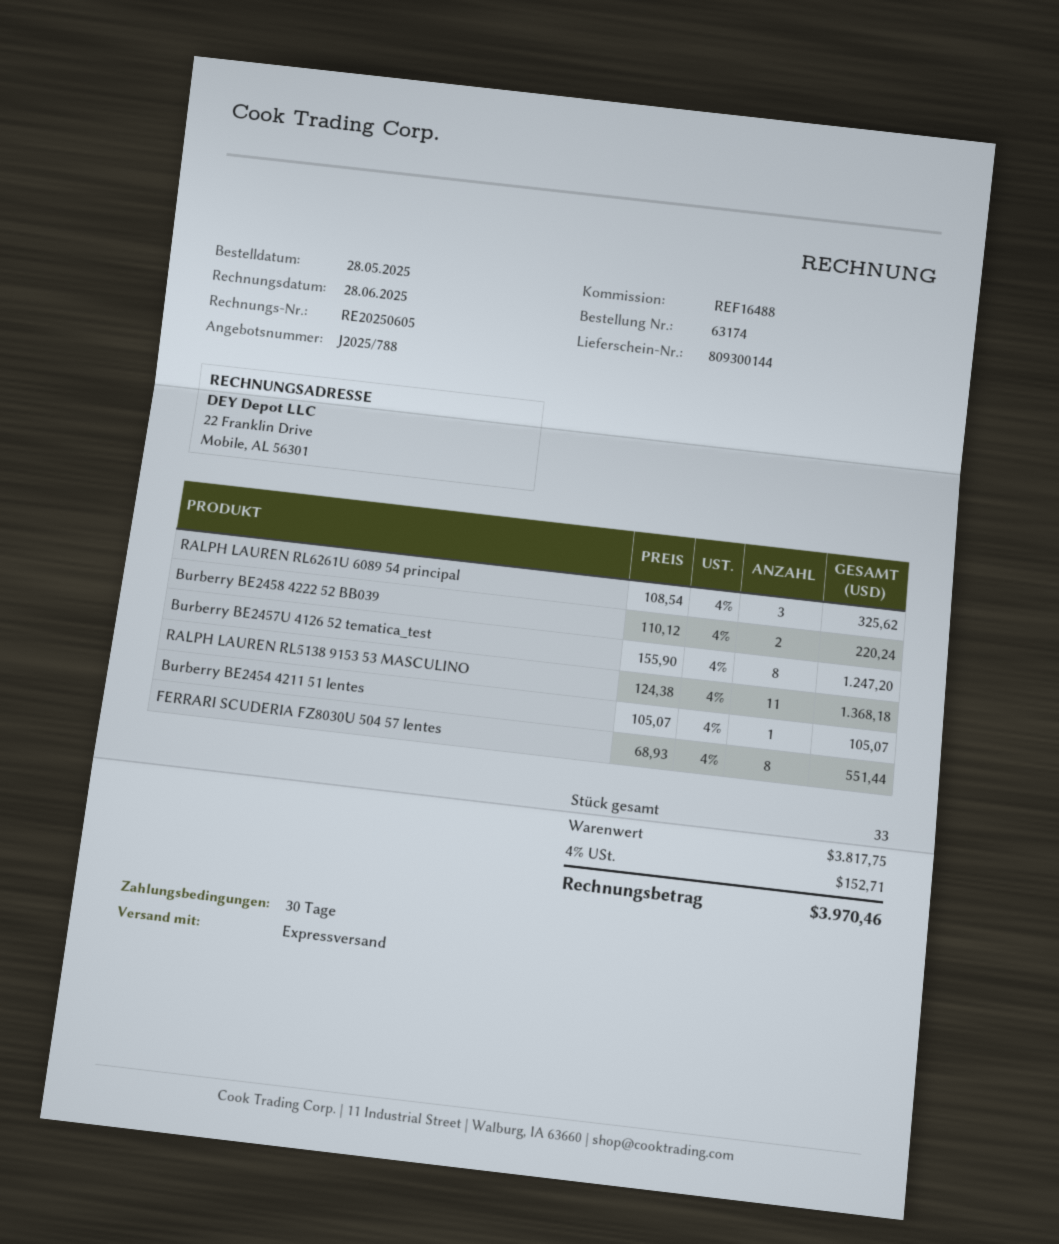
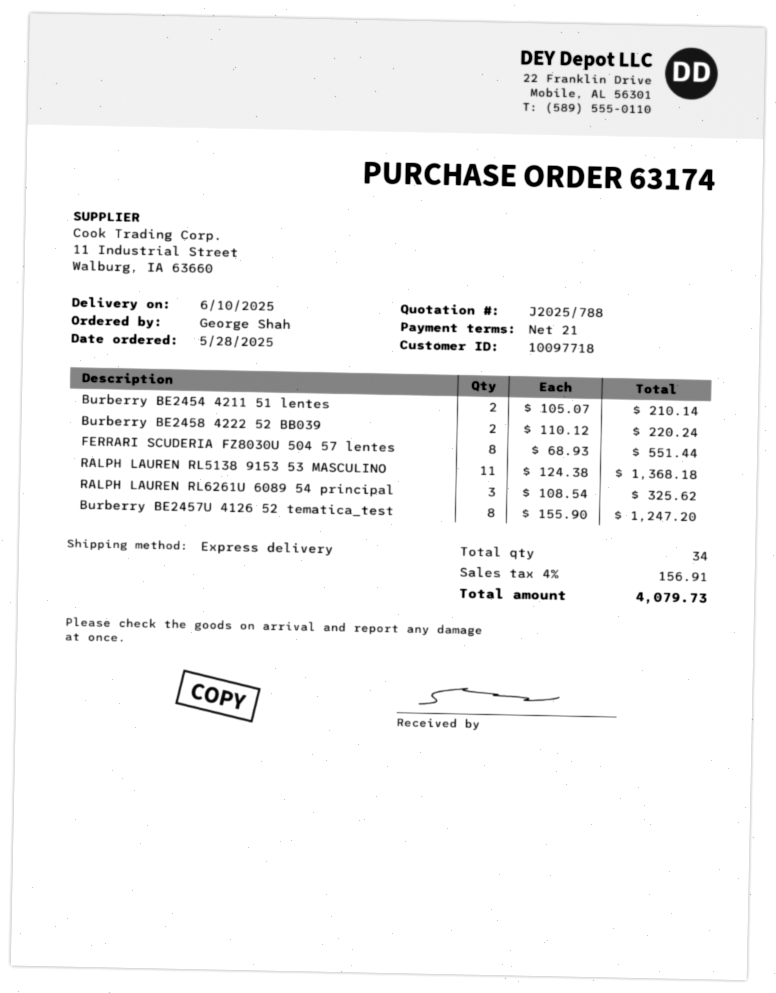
payment terms: 30 days -> 21 days
Burberry BE2454 4211 51 lentes: 1 x 105.07 = 105.07 -> 2 x 105.07 = 210.14
total quantity: 33 -> 34
tax: 4% = 152.71 -> 4% = 156.91
total: 3970.46 -> 4079.73

